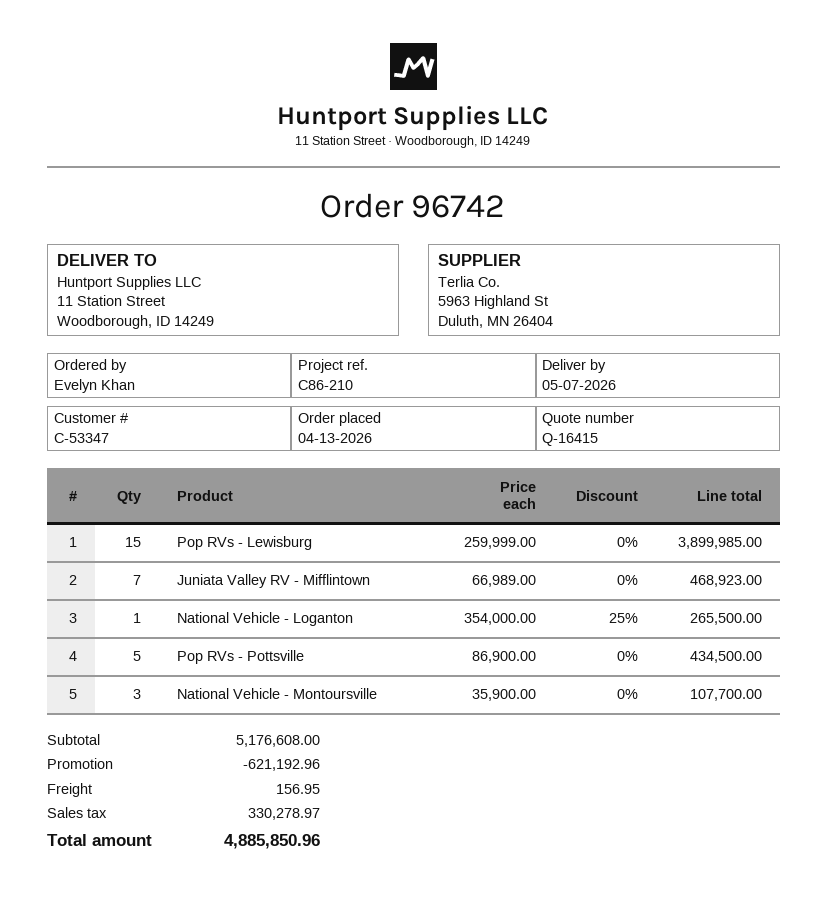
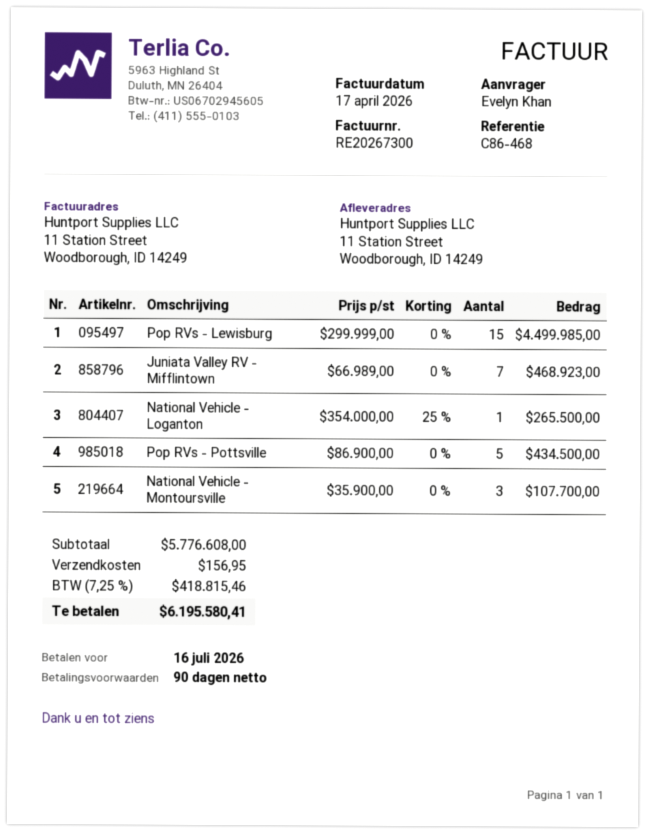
reference: C86-210 -> C86-468
Pop RVs - Lewisburg: 15 x 259999.00 = 3899985.00 -> 15 x 299999.00 = 4499985.00
subtotal: 5176608.00 -> 5776608.00
discount: 621192.96 -> none
tax: 330278.97 -> 418815.46
total: 4885850.96 -> 6195580.41

